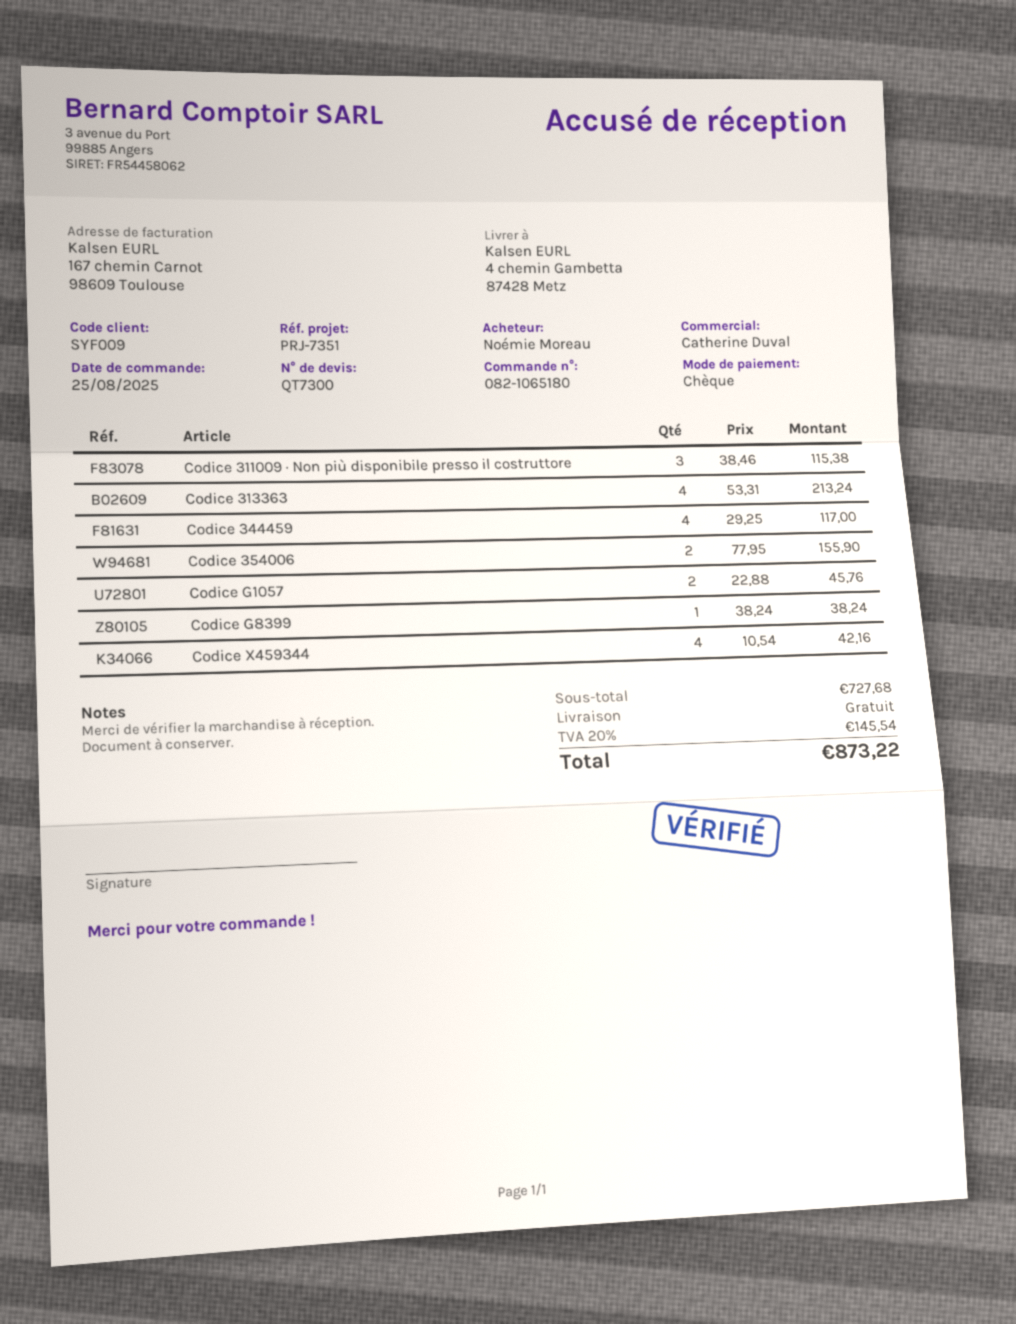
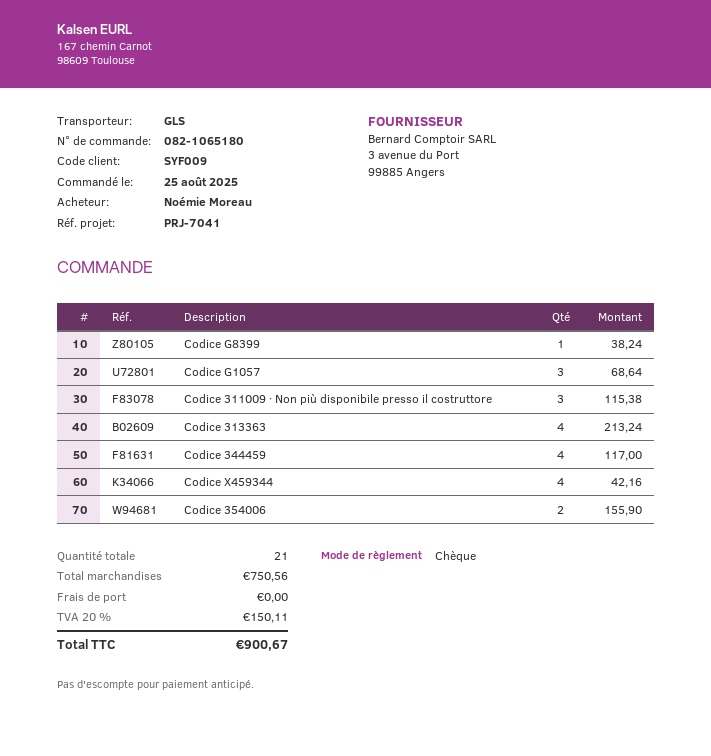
reference: PRJ-7351 -> PRJ-7041
Codice G1057: 2 for 45.76 -> 3 for 68.64
subtotal: 727.68 -> 750.56
tax: 20% = 145.54 -> 20% = 150.11
total: 873.22 -> 900.67

